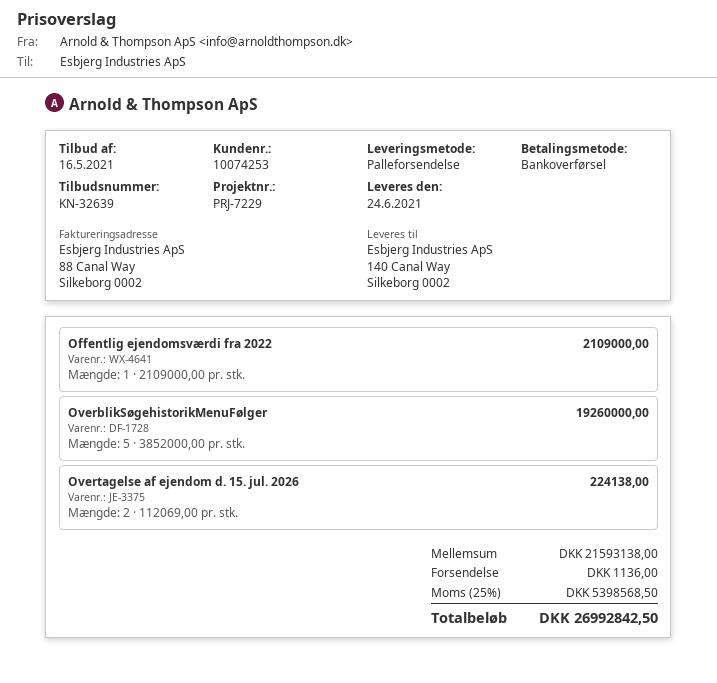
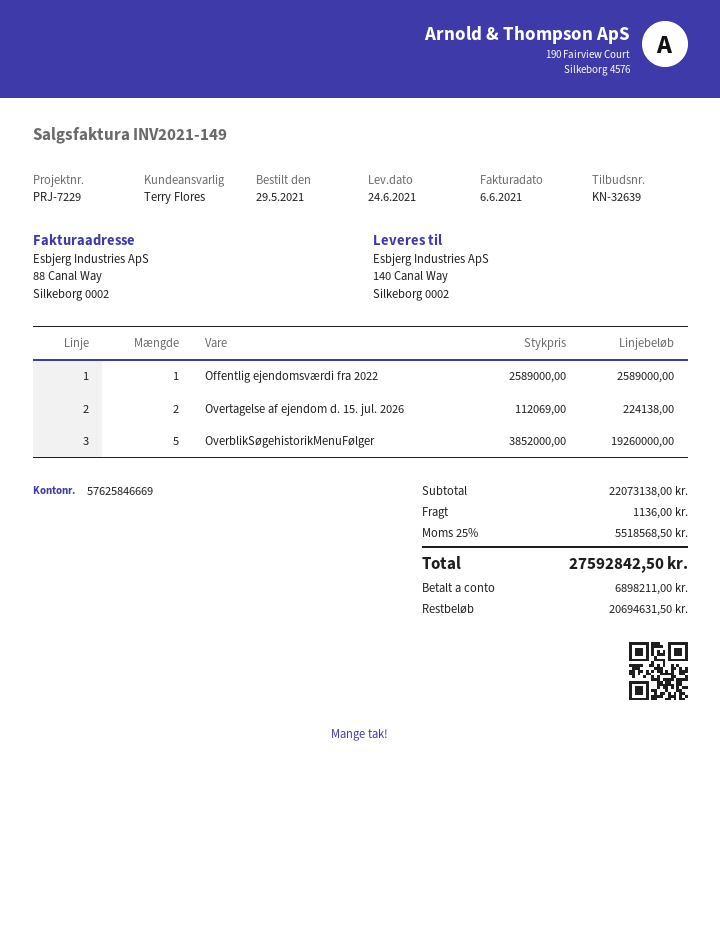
Offentlig ejendomsværdi fra 2022: 1 x 2109000.00 = 2109000.00 -> 1 x 2589000.00 = 2589000.00
subtotal: 21593138.00 -> 22073138.00
tax: 25% = 5398568.50 -> 25% = 5518568.50
total: 26992842.50 -> 27592842.50

